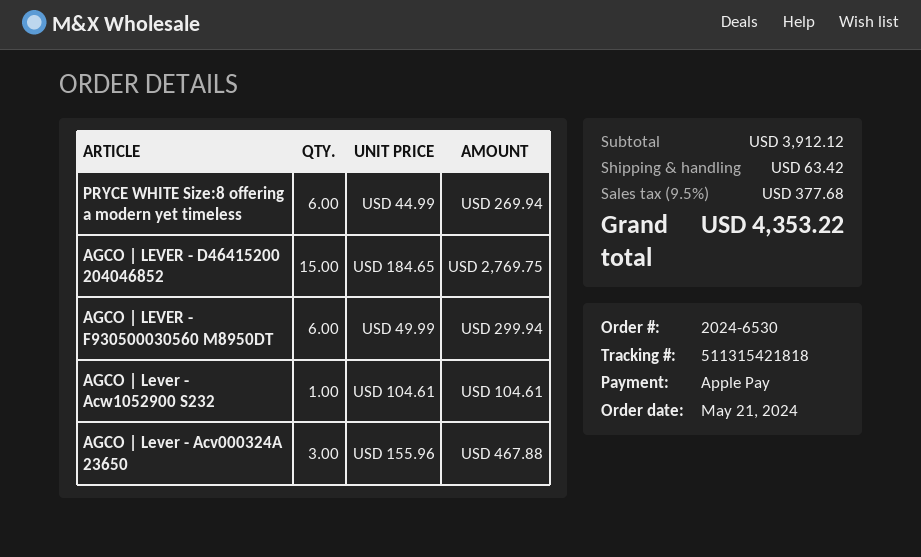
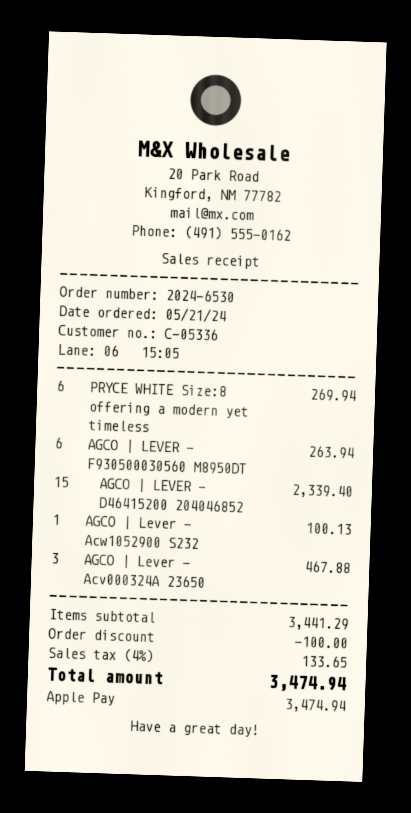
AGCO | LEVER - D46415200 204046852: 15 for 2769.75 -> 15 for 2339.40
AGCO | LEVER - F930500030560 M8950DT: 6 for 299.94 -> 6 for 263.94
AGCO | Lever - Acw1052900 S232: 1 for 104.61 -> 1 for 100.13
subtotal: 3912.12 -> 3441.29
discount: none -> 100.00
shipping: 63.42 -> none
tax: 9.5% = 377.68 -> 4% = 133.65
total: 4353.22 -> 3474.94

